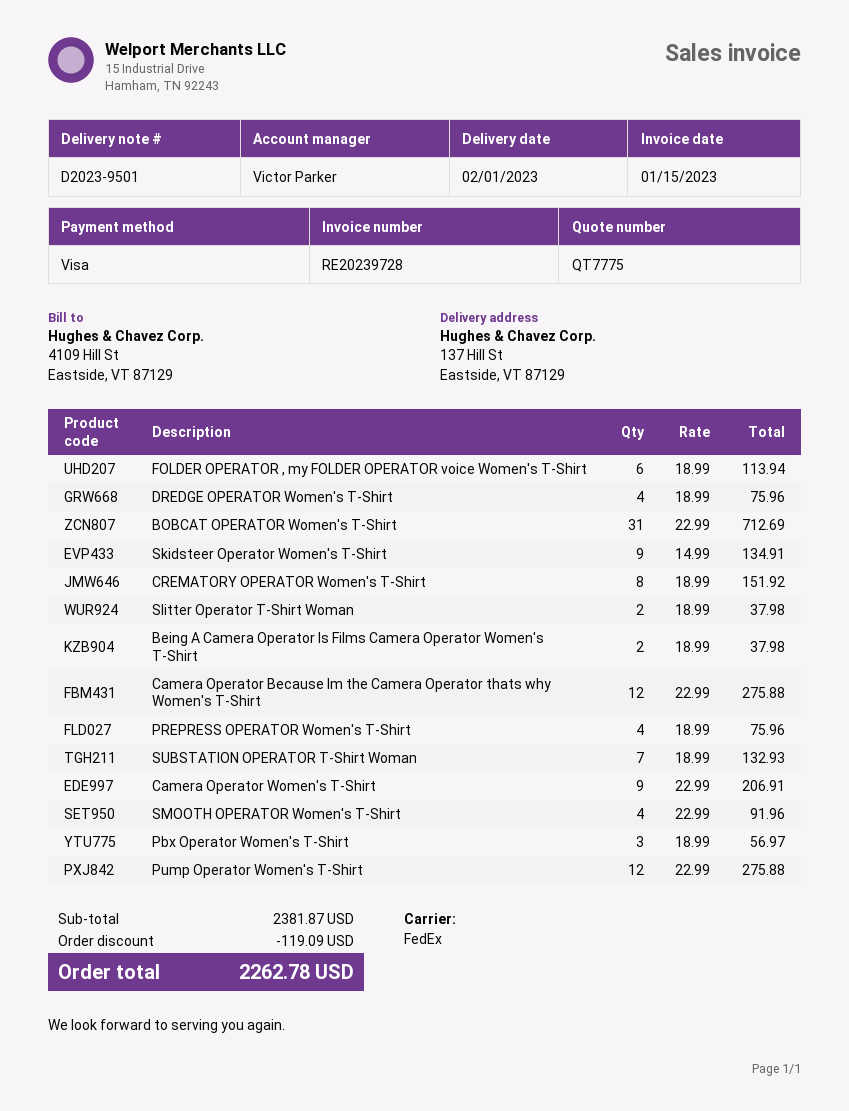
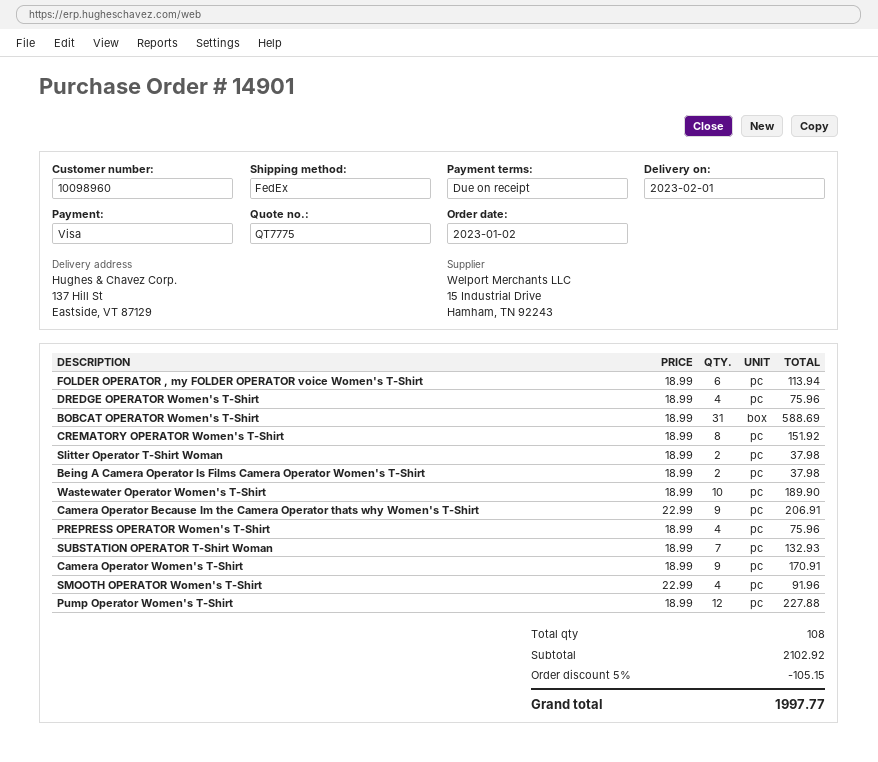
BOBCAT OPERATOR Women's T-Shirt: 31 x 22.99 = 712.69 -> 31 x 18.99 = 588.69
Skidsteer Operator Women's T-Shirt: 9 x 14.99 = 134.91 -> none
Camera Operator Because Im the Camera Operator thats why Women's T-Shirt: 12 x 22.99 = 275.88 -> 9 x 22.99 = 206.91
Camera Operator Women's T-Shirt: 9 x 22.99 = 206.91 -> 9 x 18.99 = 170.91
Pbx Operator Women's T-Shirt: 3 x 18.99 = 56.97 -> none
Pump Operator Women's T-Shirt: 12 x 22.99 = 275.88 -> 12 x 18.99 = 227.88
Wastewater Operator Women's T-Shirt: none -> 10 x 18.99 = 189.90
subtotal: 2381.87 -> 2102.92
discount: 119.09 -> 105.15
total: 2262.78 -> 1997.77

